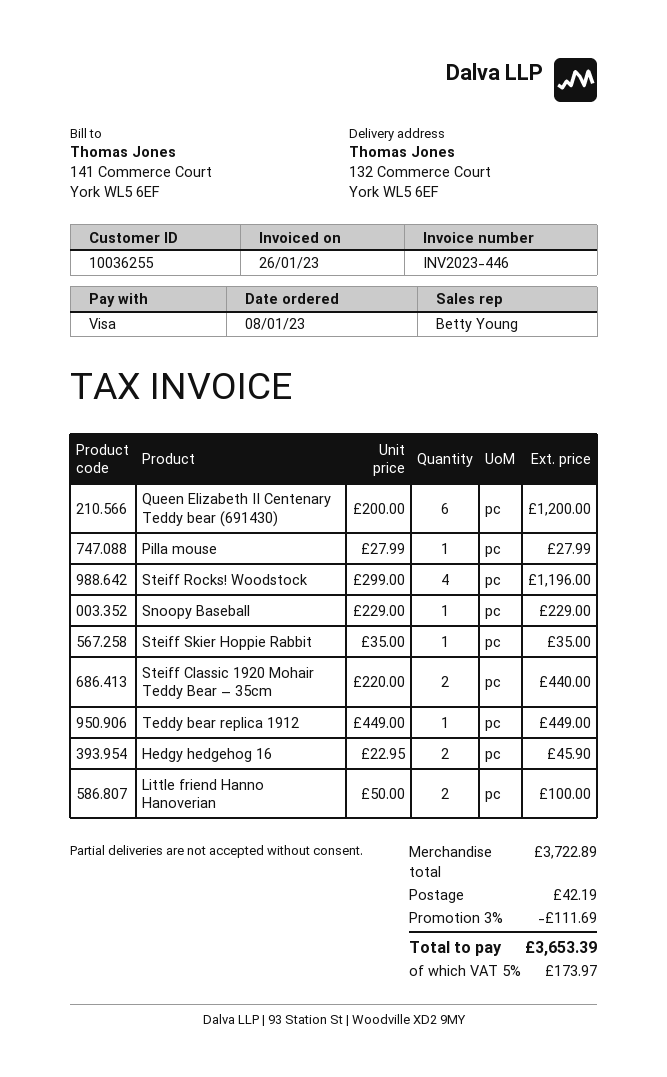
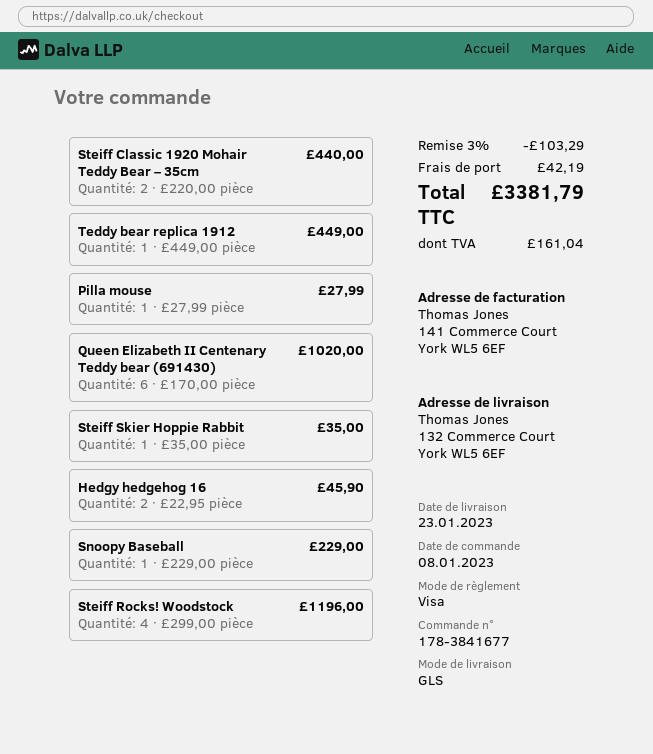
Queen Elizabeth II Centenary Teddy bear (691430): 6 x 200.00 = 1200.00 -> 6 x 170.00 = 1020.00
Little friend Hanno Hanoverian: 2 x 50.00 = 100.00 -> none
discount: 3% = 111.69 -> 3% = 103.29
tax: 173.97 -> 161.04
total: 3653.39 -> 3381.79

